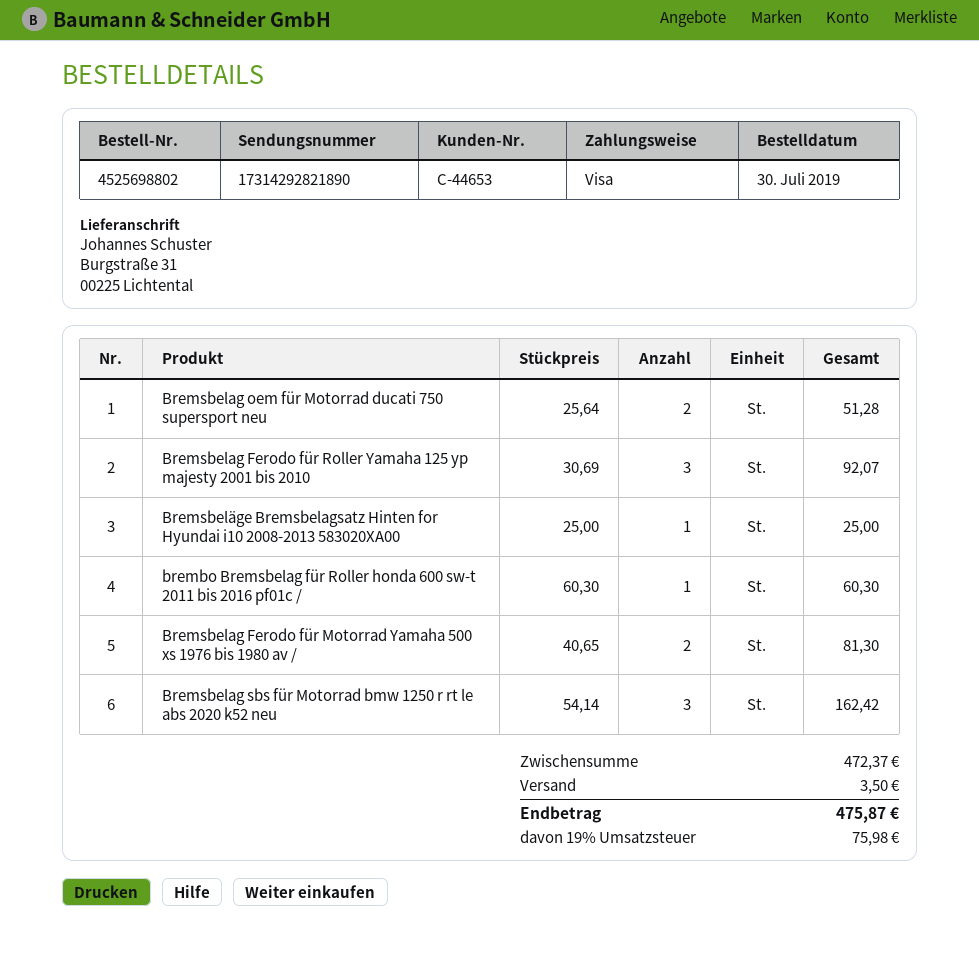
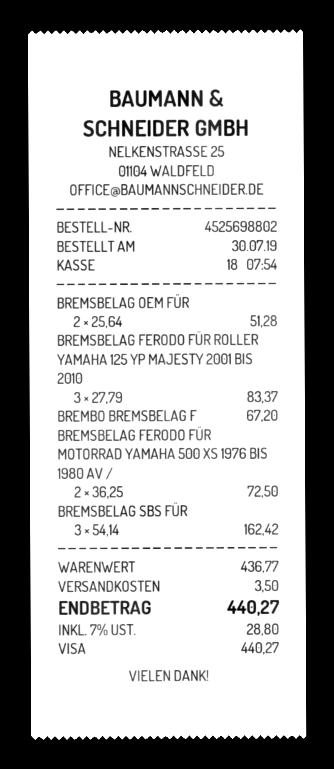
Bremsbelag Ferodo für Roller Yamaha 125 yp majesty 2001 bis 2010: 3 x 30.69 = 92.07 -> 3 x 27.79 = 83.37
Bremsbeläge Bremsbelagsatz Hinten for Hyundai i10 2008-2013 583020XA00: 1 x 25.00 = 25.00 -> none
brembo Bremsbelag für Roller honda 600 sw-t 2011 bis 2016 pf01c /: 1 x 60.30 = 60.30 -> 1 x 67.20 = 67.20
Bremsbelag Ferodo für Motorrad Yamaha 500 xs 1976 bis 1980 av /: 2 x 40.65 = 81.30 -> 2 x 36.25 = 72.50
subtotal: 472.37 -> 436.77
tax: 19% = 75.98 -> 7% = 28.80
total: 475.87 -> 440.27

